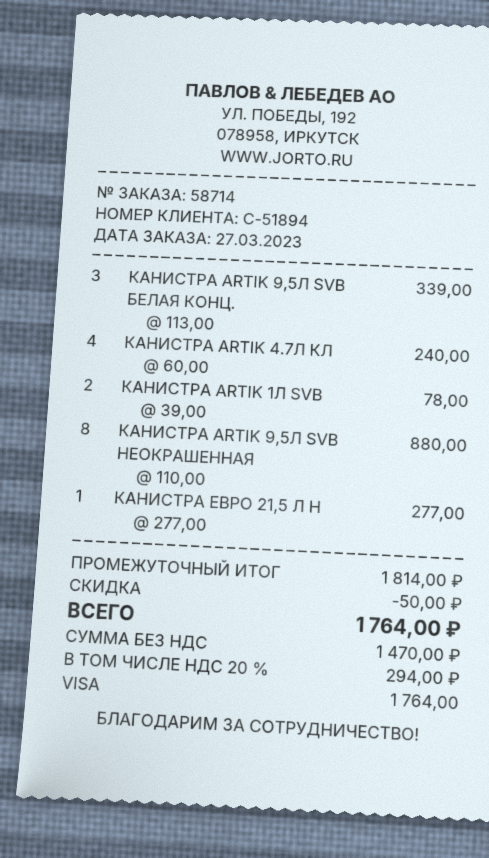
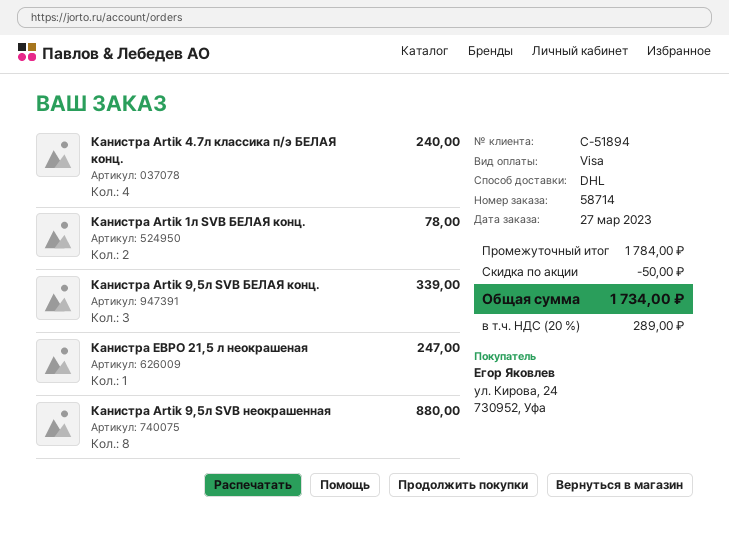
КАНИСТРА ЕВРО 21,5 Л Н: 1 for 277.00 -> 1 for 247.00
subtotal: 1814.00 -> 1784.00
tax: 20% = 294.00 -> 20% = 289.00
total: 1764.00 -> 1734.00

